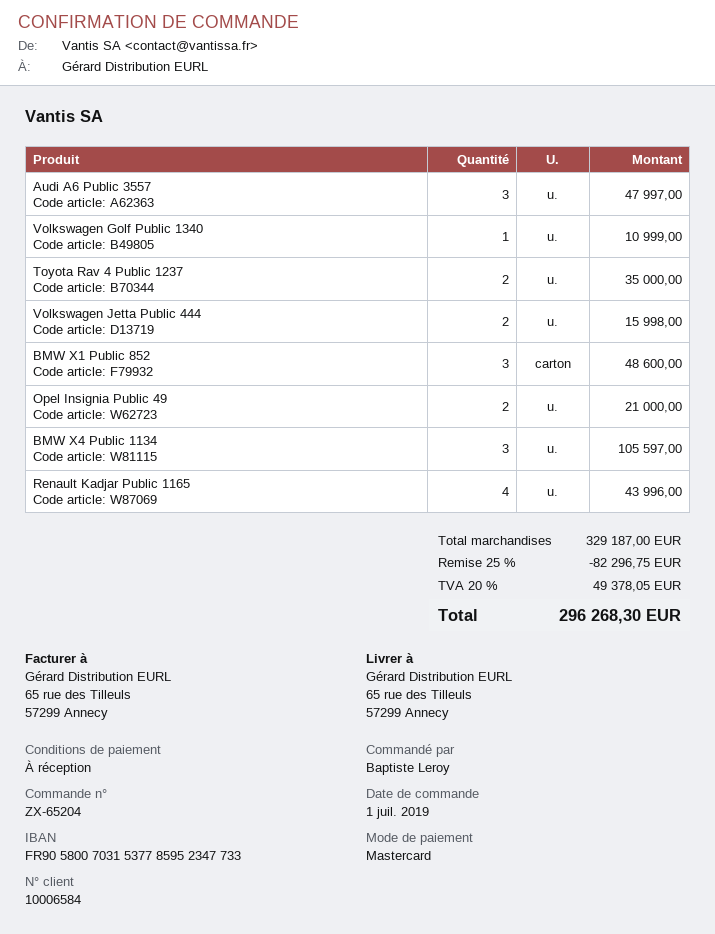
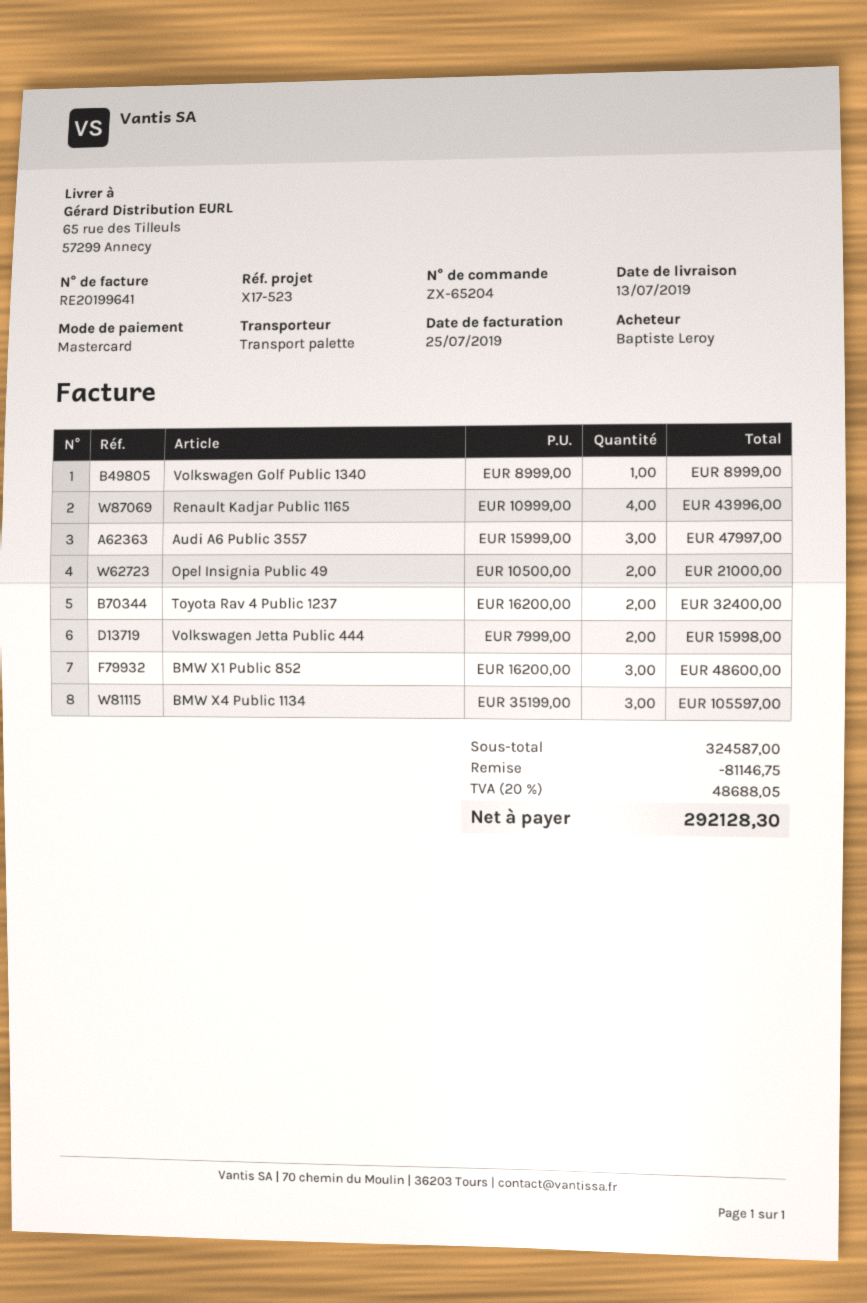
Volkswagen Golf Public 1340: 1 for 10999.00 -> 1 for 8999.00
Toyota Rav 4 Public 1237: 2 for 35000.00 -> 2 for 32400.00
subtotal: 329187.00 -> 324587.00
discount: 82296.75 -> 81146.75
tax: 20% = 49378.05 -> 20% = 48688.05
total: 296268.30 -> 292128.30

